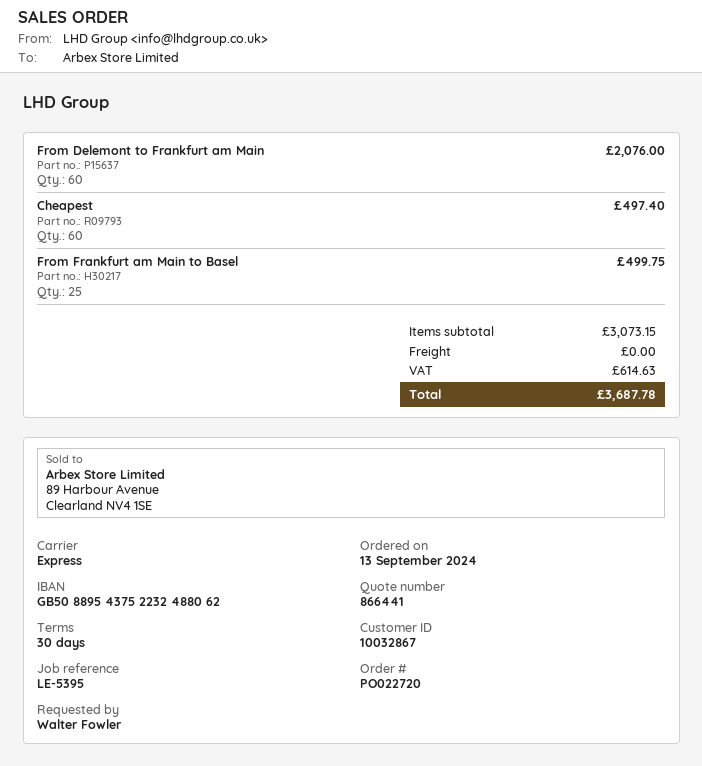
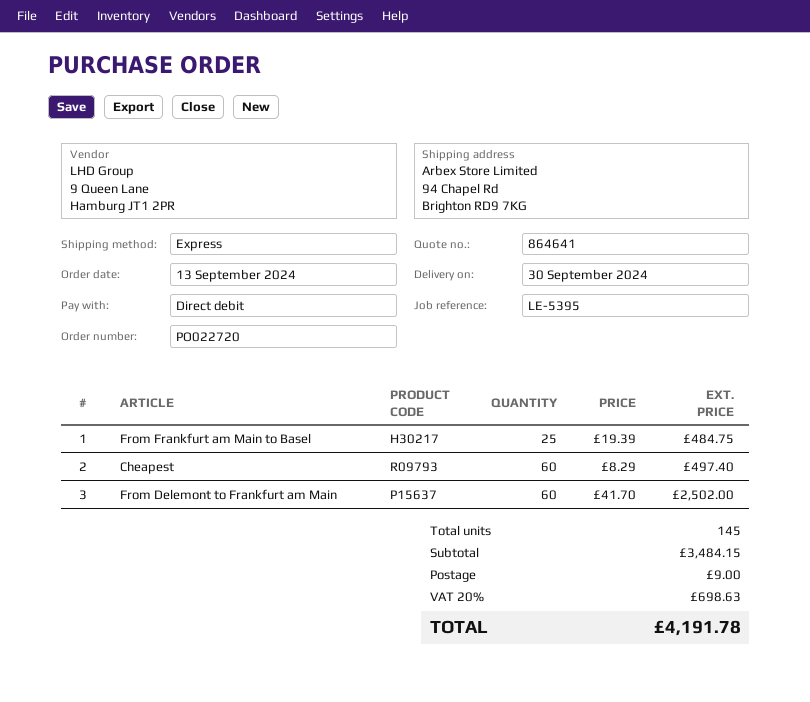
quote number: 866441 -> 864641
From Delemont to Frankfurt am Main: 60 for 2076.00 -> 60 for 2502.00
From Frankfurt am Main to Basel: 25 for 499.75 -> 25 for 484.75
subtotal: 3073.15 -> 3484.15
shipping: 0.00 -> 9.00
tax: 614.63 -> 698.63
total: 3687.78 -> 4191.78

